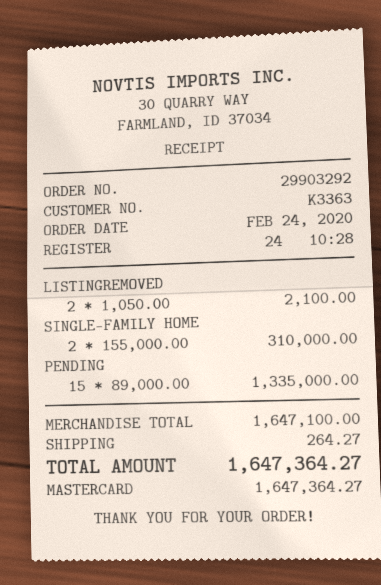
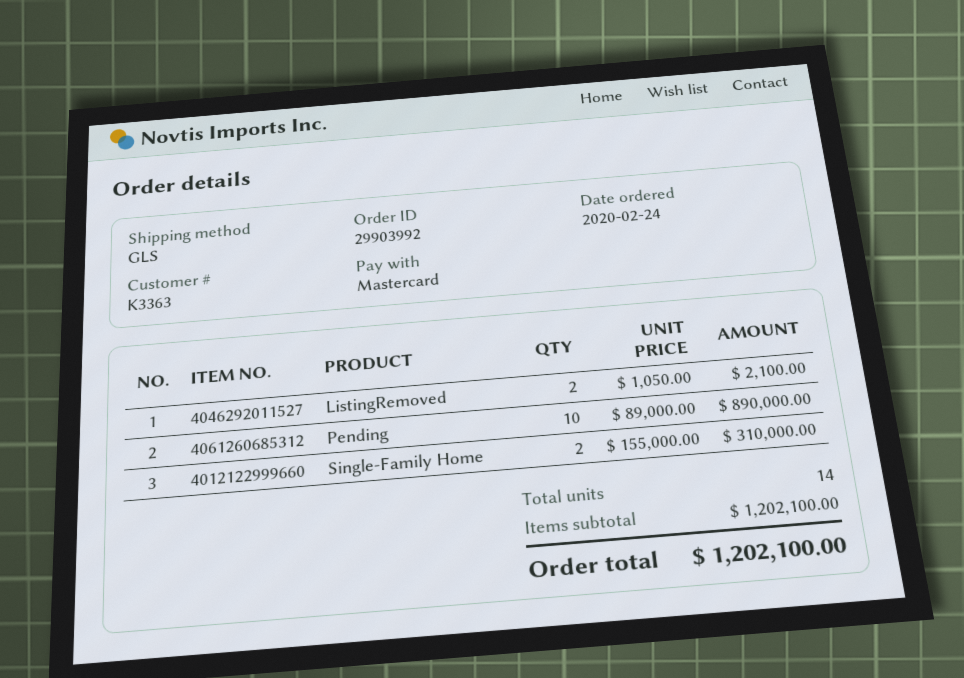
order number: 29903292 -> 29903992
PENDING: 15 x 89000.00 = 1335000.00 -> 10 x 89000.00 = 890000.00
subtotal: 1647100.00 -> 1202100.00
shipping: 264.27 -> none
total: 1647364.27 -> 1202100.00

